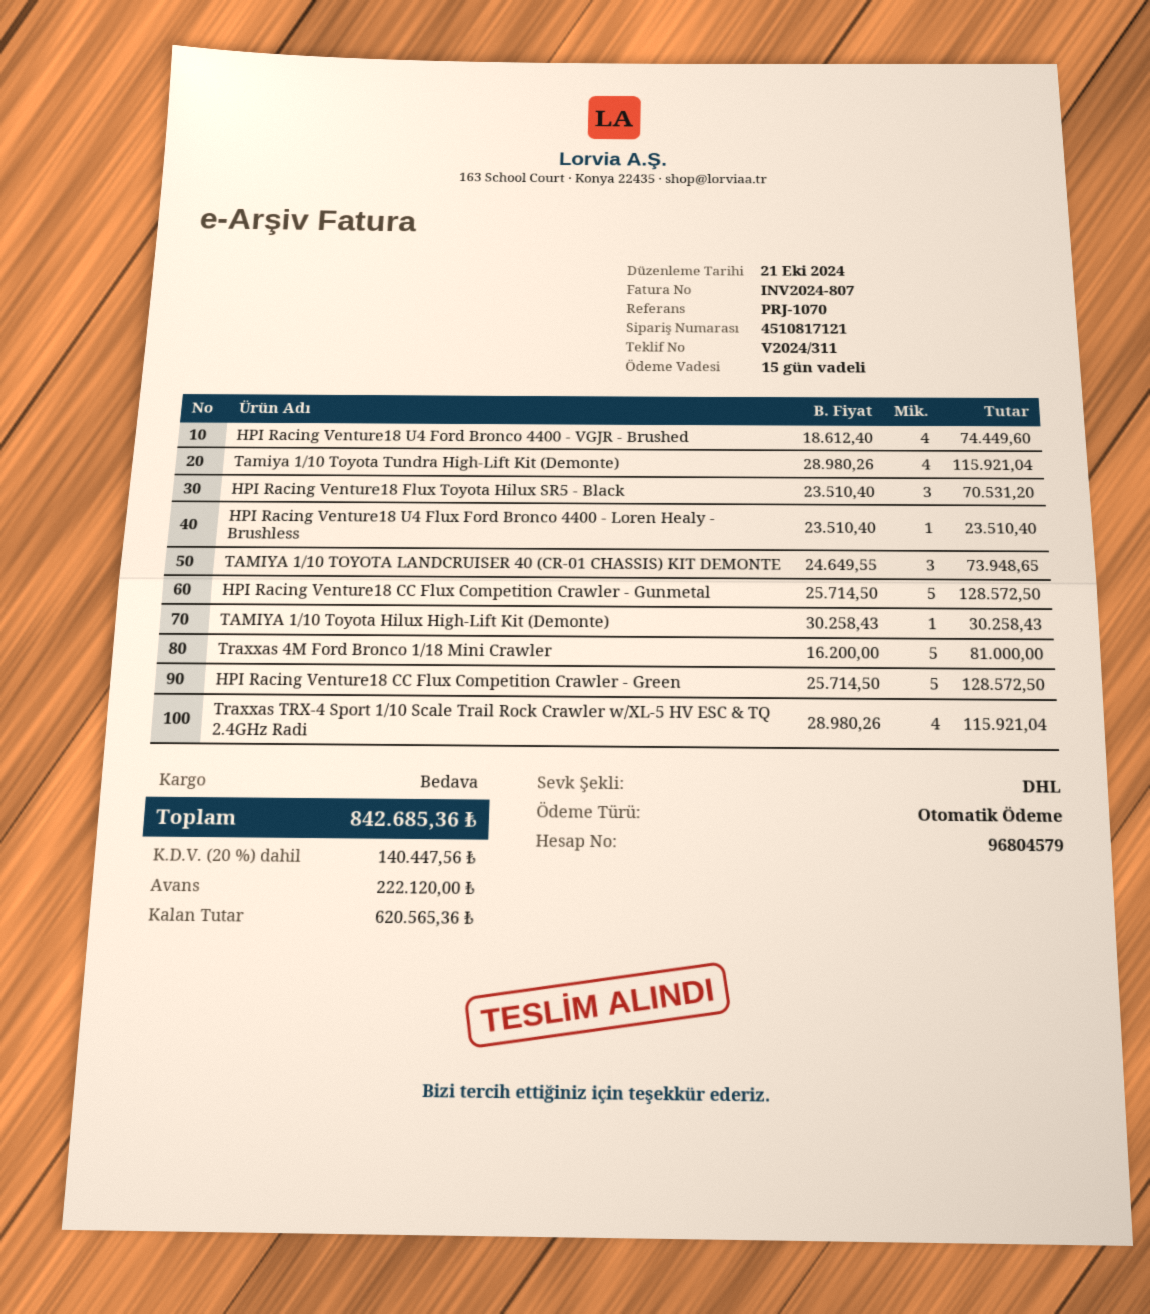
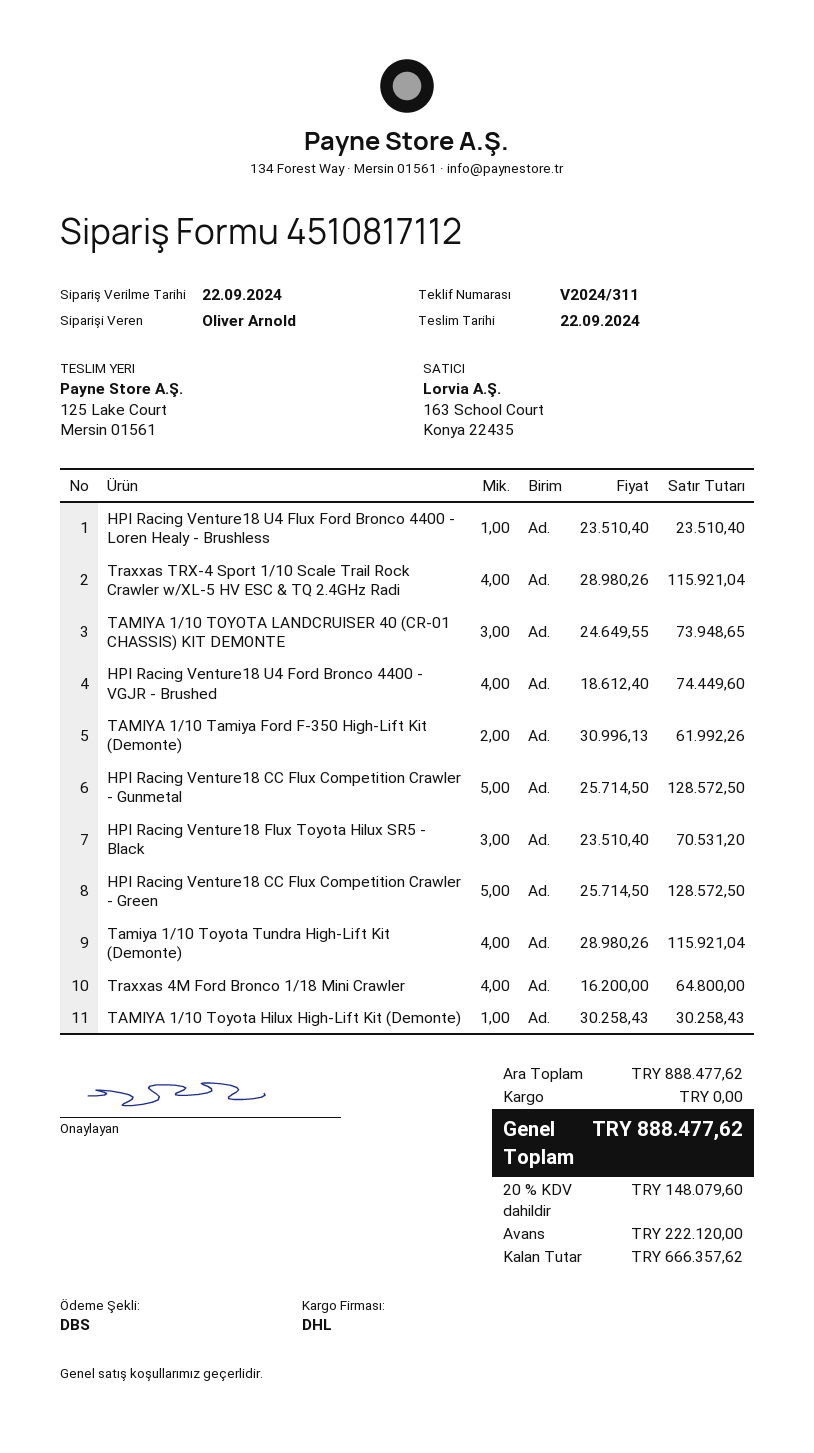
order number: 4510817121 -> 4510817112
Traxxas 4M Ford Bronco 1/18 Mini Crawler: 5 x 16200.00 = 81000.00 -> 4 x 16200.00 = 64800.00
TAMIYA 1/10 Tamiya Ford F-350 High-Lift Kit (Demonte): none -> 2 x 30996.13 = 61992.26
tax: 20% = 140447.56 -> 20% = 148079.60
total: 842685.36 -> 888477.62
balance: 620565.36 -> 666357.62

